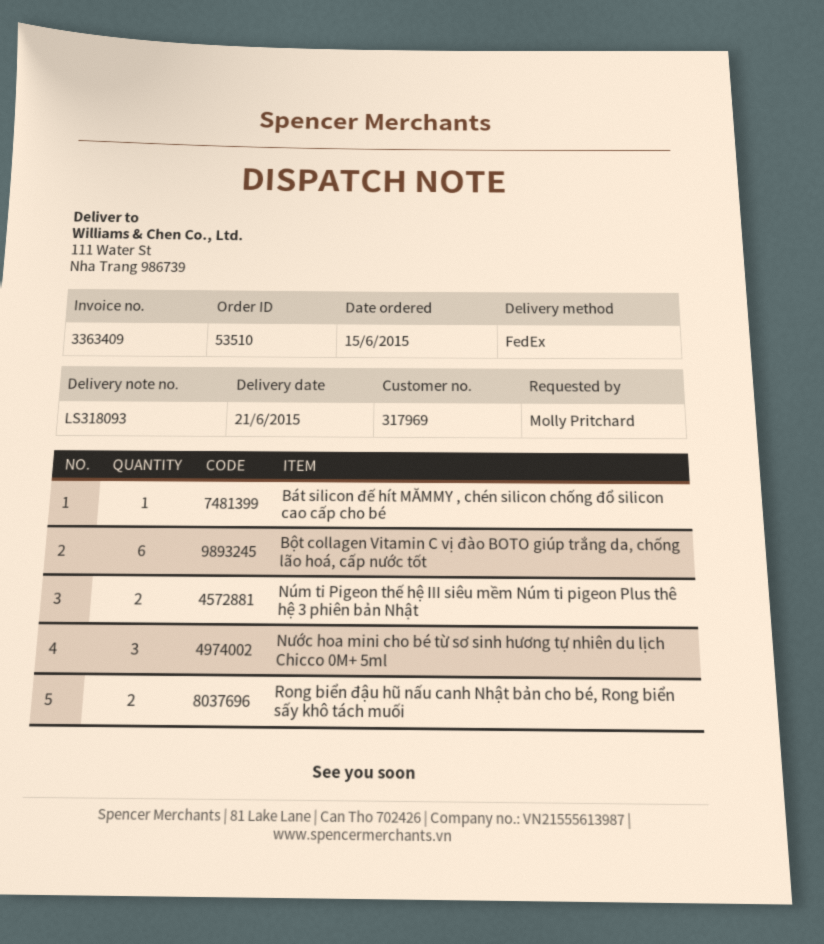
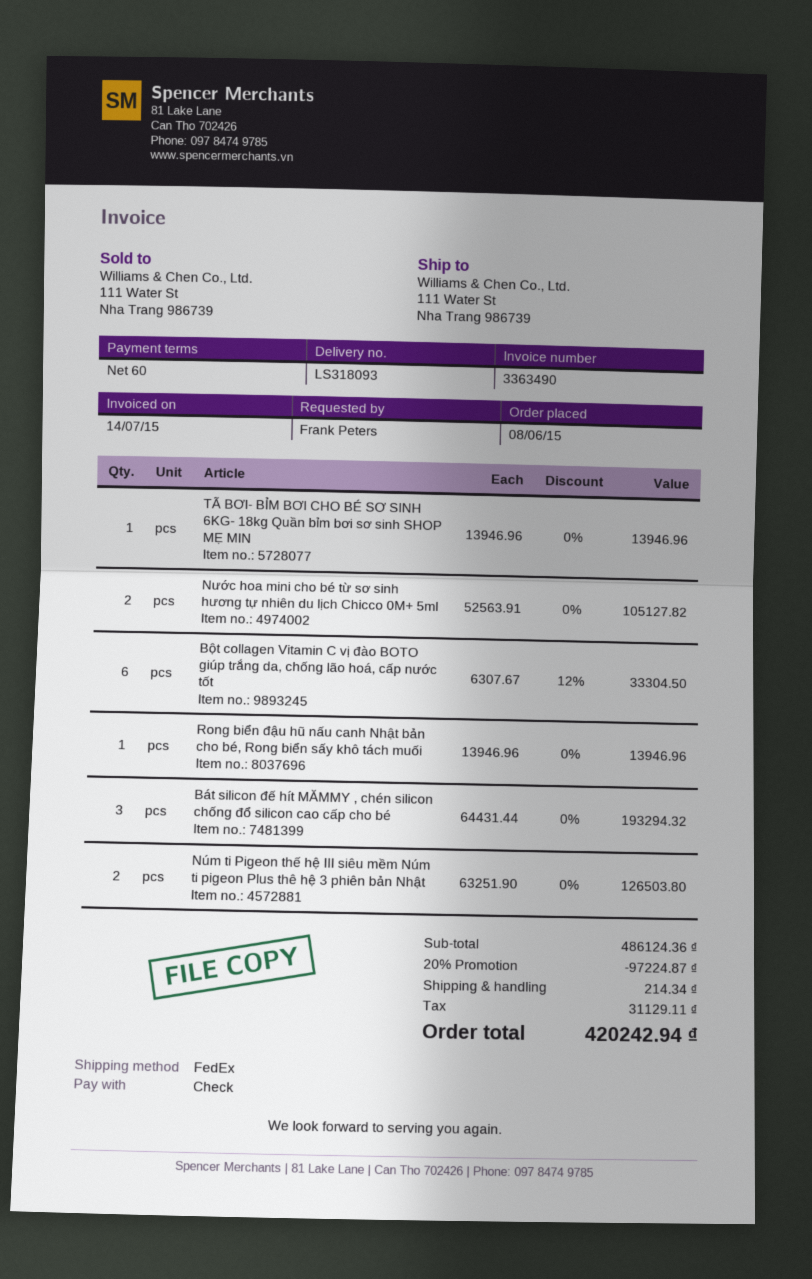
order date: 2015-06-15 -> 2015-06-08
invoice number: 3363409 -> 3363490
ordered by: Molly Pritchard -> Frank Peters
Bát silicon đế hít MĂMMY , chén silicon chống đổ silicon cao cấp cho bé: 1 -> 3
Nước hoa mini cho bé từ sơ sinh hương tự nhiên du lịch Chicco 0M+ 5ml: 3 -> 2
Rong biển đậu hũ nấu canh Nhật bản cho bé, Rong biển sấy khô tách muối: 2 -> 1
TÃ BƠI- BỈM BƠI CHO BÉ SƠ SINH 6KG- 18kg Quần bỉm bơi sơ sinh SHOP MẸ MIN: none -> 1

